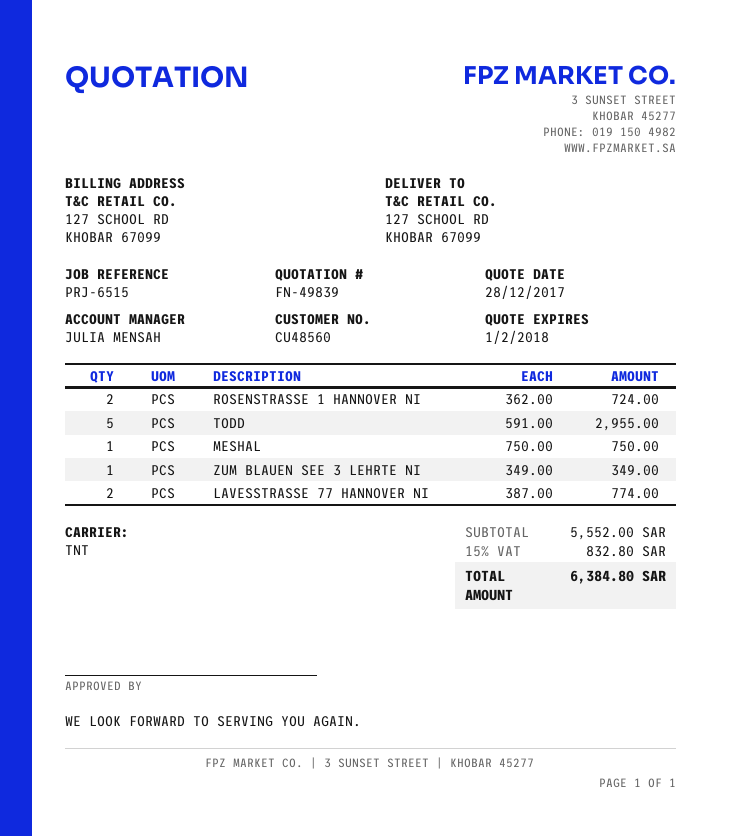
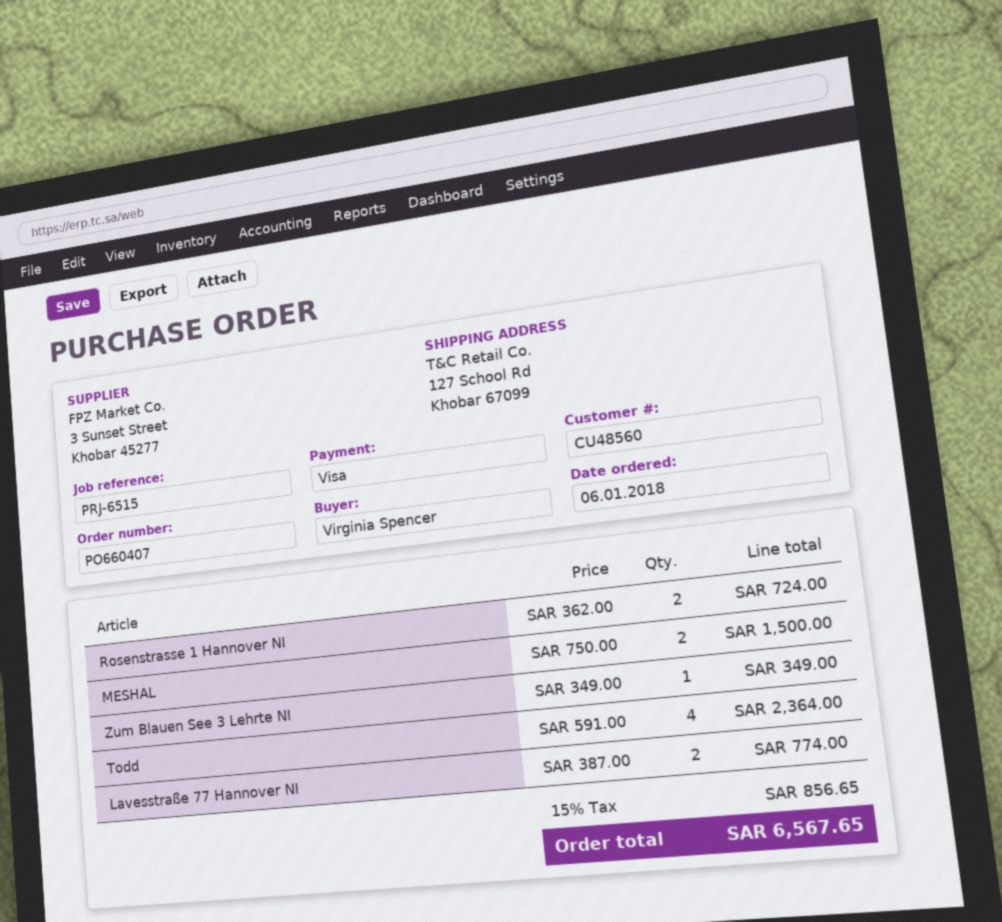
TODD: 5 x 591.00 = 2955.00 -> 4 x 591.00 = 2364.00
MESHAL: 1 x 750.00 = 750.00 -> 2 x 750.00 = 1500.00
tax: 15% = 832.80 -> 15% = 856.65
total: 6384.80 -> 6567.65

